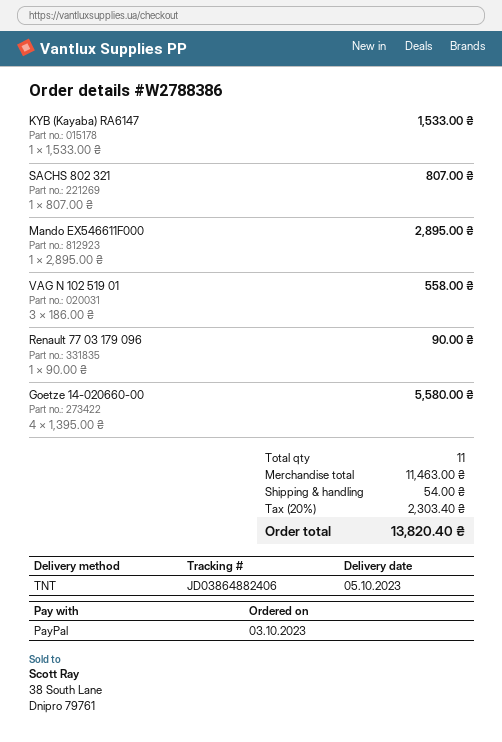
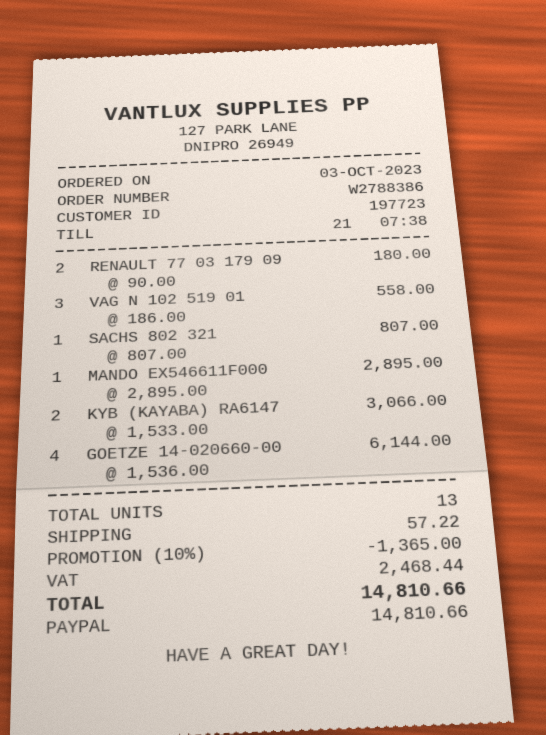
KYB (Kayaba) RA6147: 1 x 1533.00 = 1533.00 -> 2 x 1533.00 = 3066.00
Renault 77 03 179 096: 1 x 90.00 = 90.00 -> 2 x 90.00 = 180.00
Goetze 14-020660-00: 4 x 1395.00 = 5580.00 -> 4 x 1536.00 = 6144.00
total quantity: 11 -> 13
discount: none -> 10% = 1365.00
shipping: 54.00 -> 57.22
tax: 2303.40 -> 2468.44
total: 13820.40 -> 14810.66

